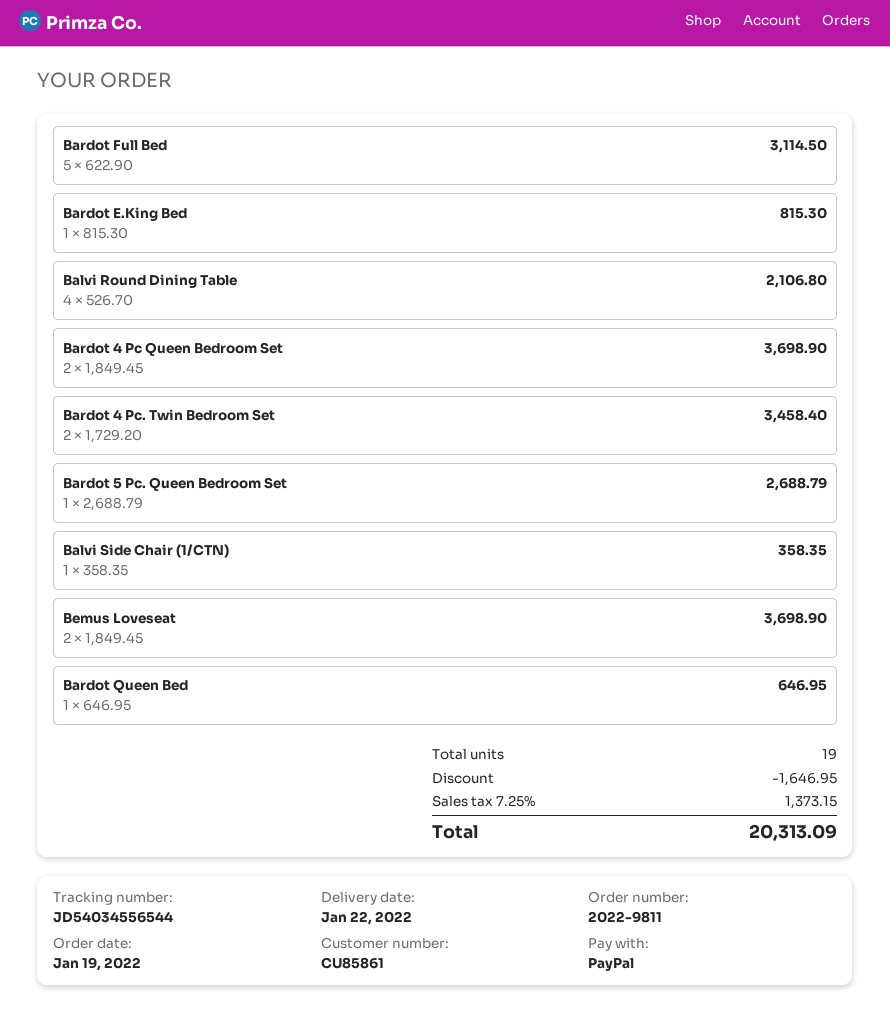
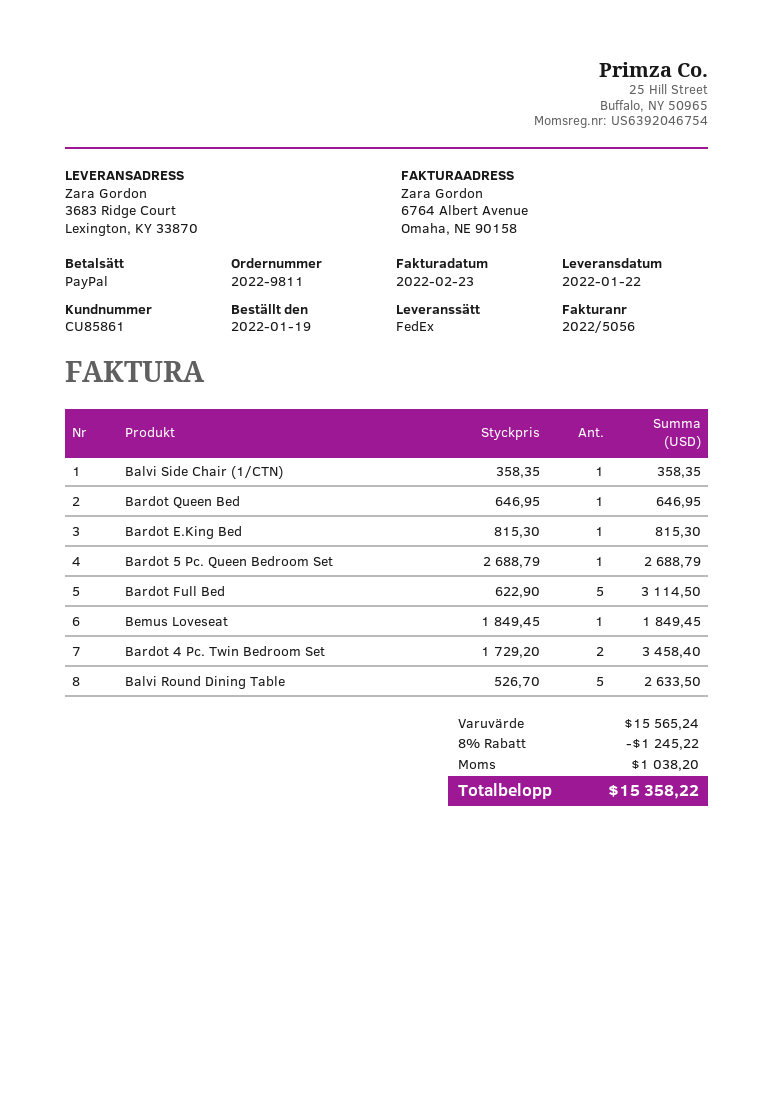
Balvi Round Dining Table: 4 x 526.70 = 2106.80 -> 5 x 526.70 = 2633.50
Bardot 4 Pc Queen Bedroom Set: 2 x 1849.45 = 3698.90 -> none
Bemus Loveseat: 2 x 1849.45 = 3698.90 -> 1 x 1849.45 = 1849.45
discount: 1646.95 -> 1245.22
tax: 1373.15 -> 1038.20
total: 20313.09 -> 15358.22

